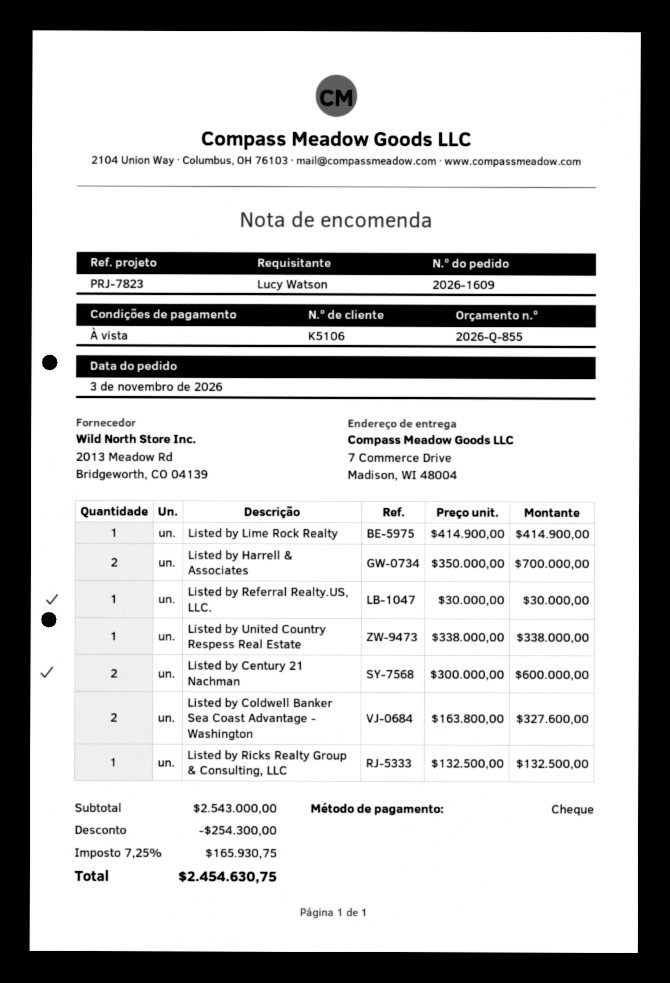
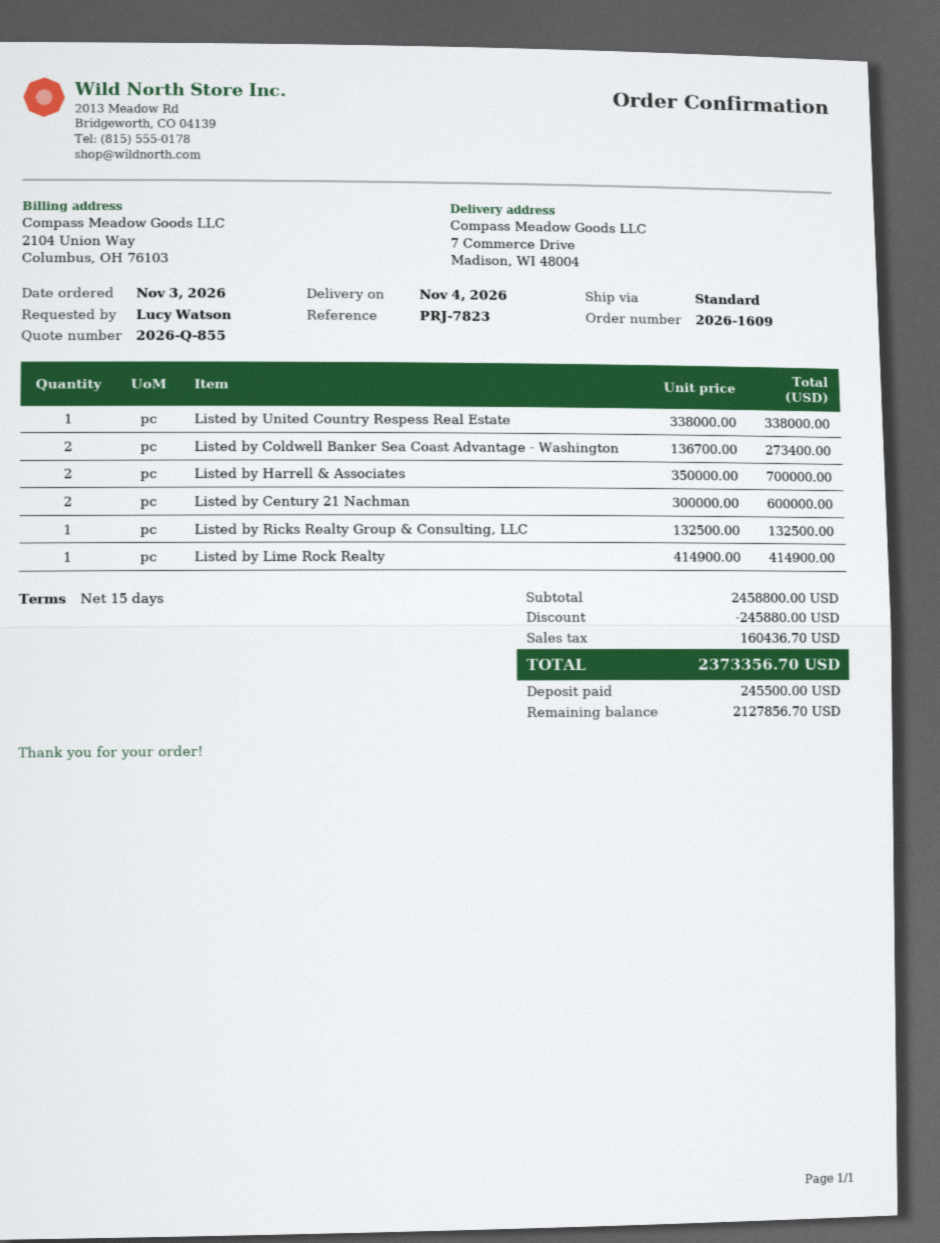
payment terms: on receipt -> 15 days
Listed by Referral Realty.US, LLC.: 1 x 30000.00 = 30000.00 -> none
Listed by Coldwell Banker Sea Coast Advantage - Washington: 2 x 163800.00 = 327600.00 -> 2 x 136700.00 = 273400.00
subtotal: 2543000.00 -> 2458800.00
discount: 254300.00 -> 245880.00
tax: 165930.75 -> 160436.70
total: 2454630.75 -> 2373356.70

